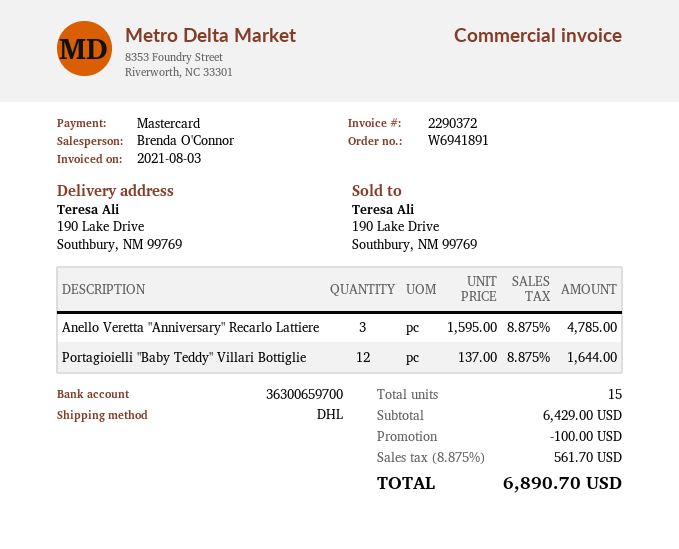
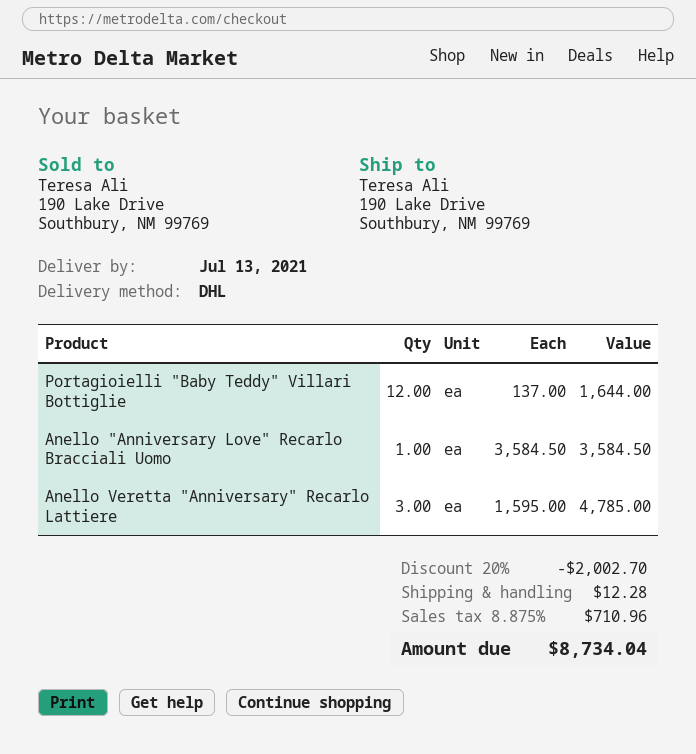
Anello "Anniversary Love" Recarlo Bracciali Uomo: none -> 1 x 3584.50 = 3584.50
discount: 100.00 -> 2002.70
shipping: none -> 12.28
tax: 8.875% = 561.70 -> 8.875% = 710.96
total: 6890.70 -> 8734.04

